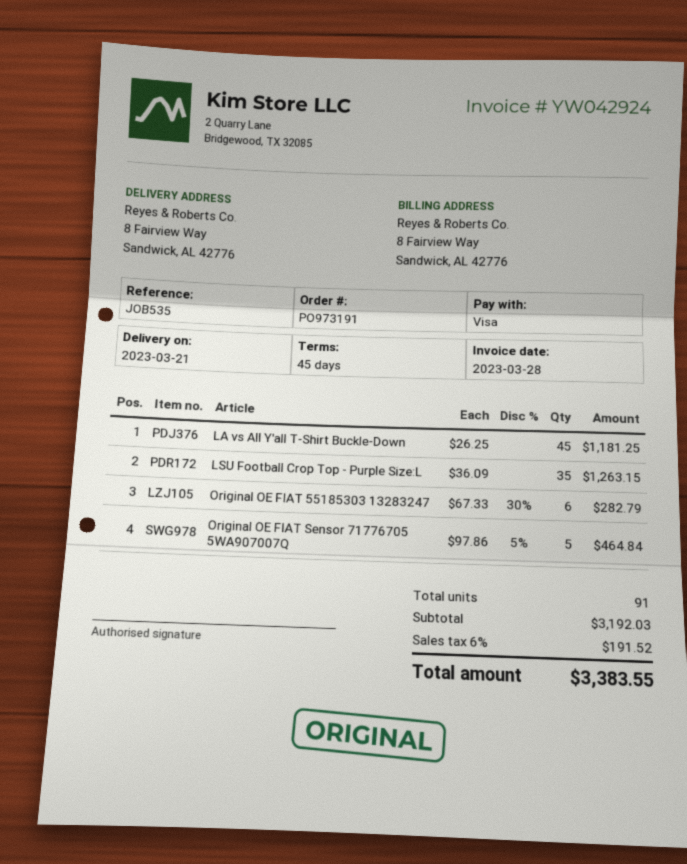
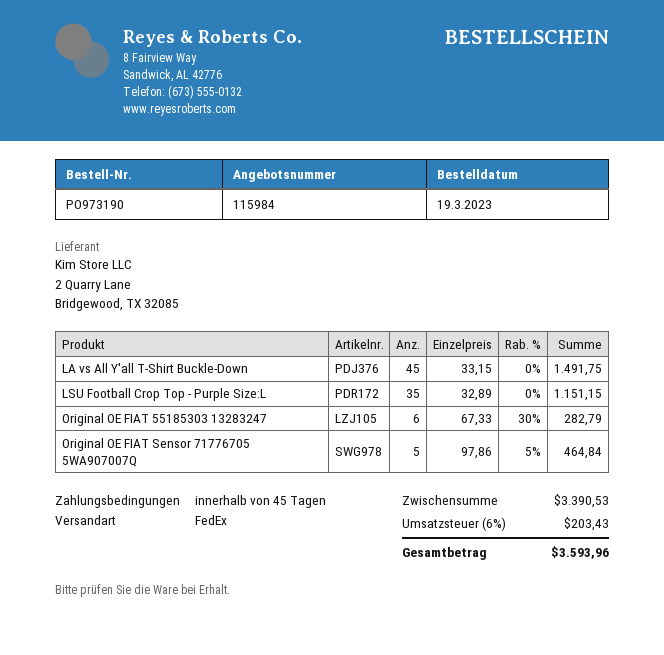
order number: PO973191 -> PO973190
LA vs All Y'all T-Shirt Buckle-Down: 45 x 26.25 = 1181.25 -> 45 x 33.15 = 1491.75
LSU Football Crop Top - Purple Size:L: 35 x 36.09 = 1263.15 -> 35 x 32.89 = 1151.15
subtotal: 3192.03 -> 3390.53
tax: 6% = 191.52 -> 6% = 203.43
total: 3383.55 -> 3593.96

